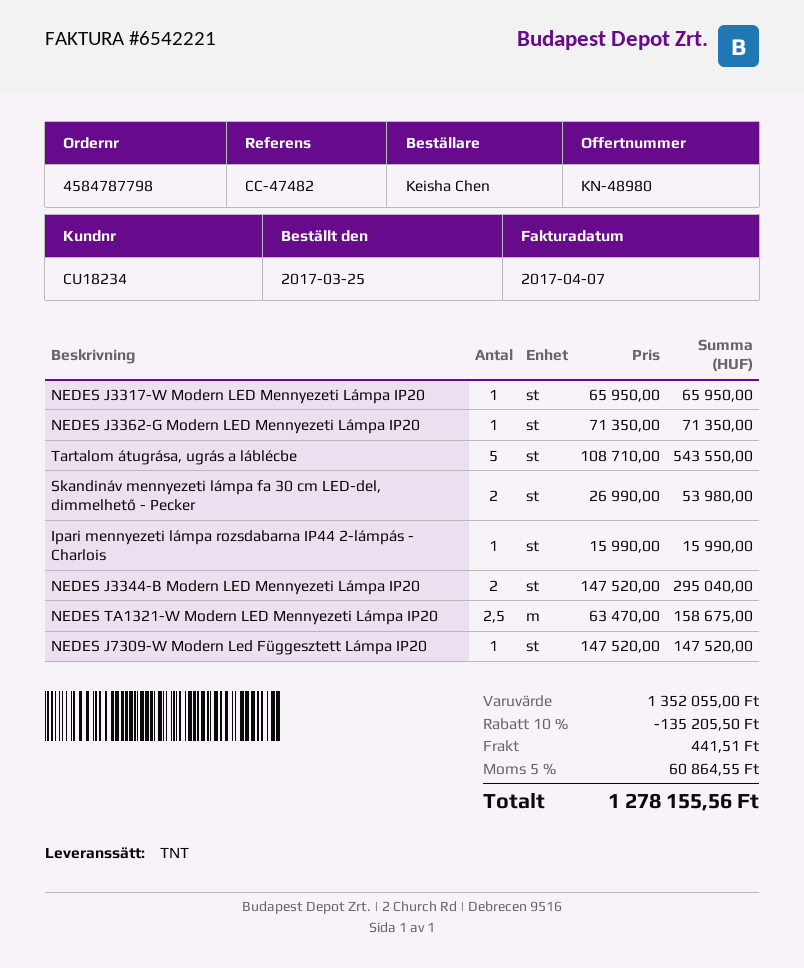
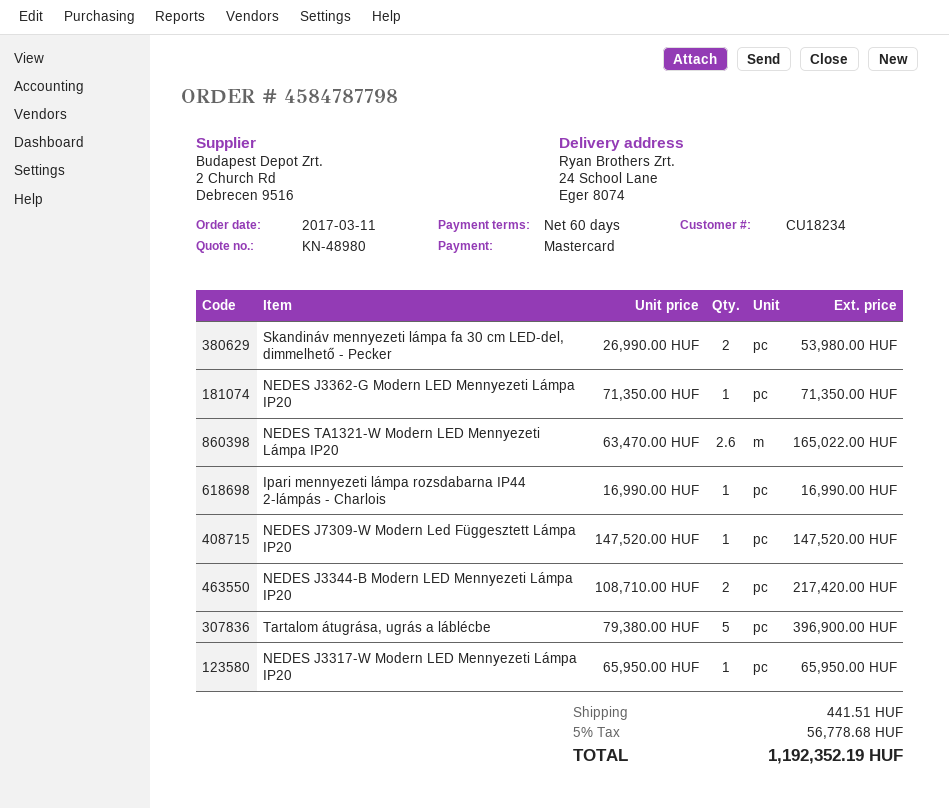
order date: 2017-03-25 -> 2017-03-11
Tartalom átugrása, ugrás a láblécbe: 5 x 108710.00 = 543550.00 -> 5 x 79380.00 = 396900.00
Ipari mennyezeti lámpa rozsdabarna IP44 2-lámpás - Charlois: 1 x 15990.00 = 15990.00 -> 1 x 16990.00 = 16990.00
NEDES J3344-B Modern LED Mennyezeti Lámpa IP20: 2 x 147520.00 = 295040.00 -> 2 x 108710.00 = 217420.00
NEDES TA1321-W Modern LED Mennyezeti Lámpa IP20: 2.5 x 63470.00 = 158675.00 -> 2.6 x 63470.00 = 165022.00
discount: 10% = 135205.50 -> none
tax: 5% = 60864.55 -> 5% = 56778.68
total: 1278155.56 -> 1192352.19

